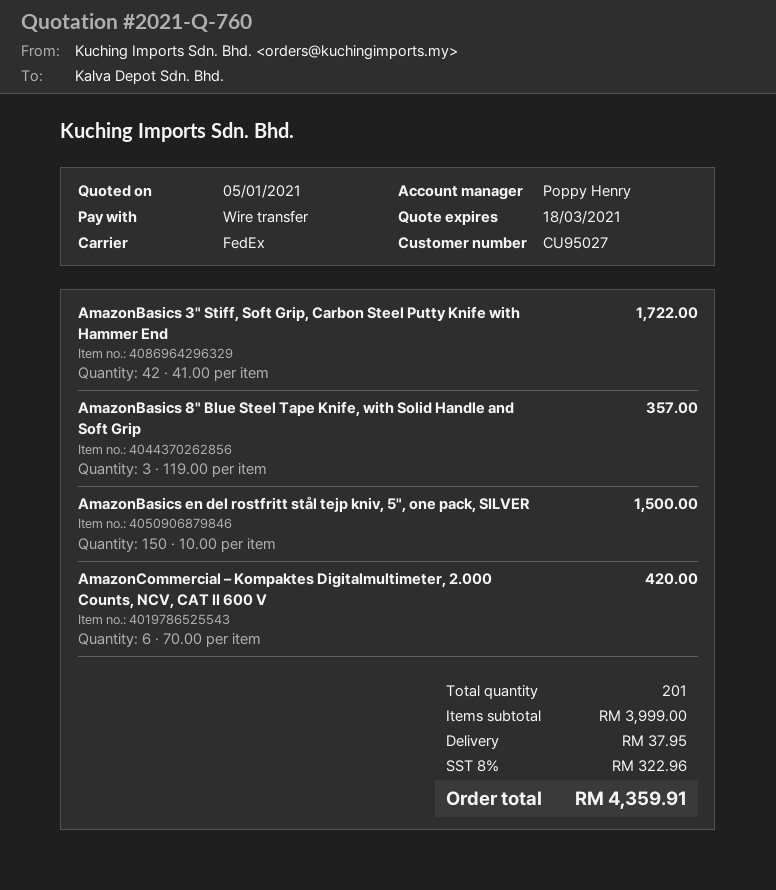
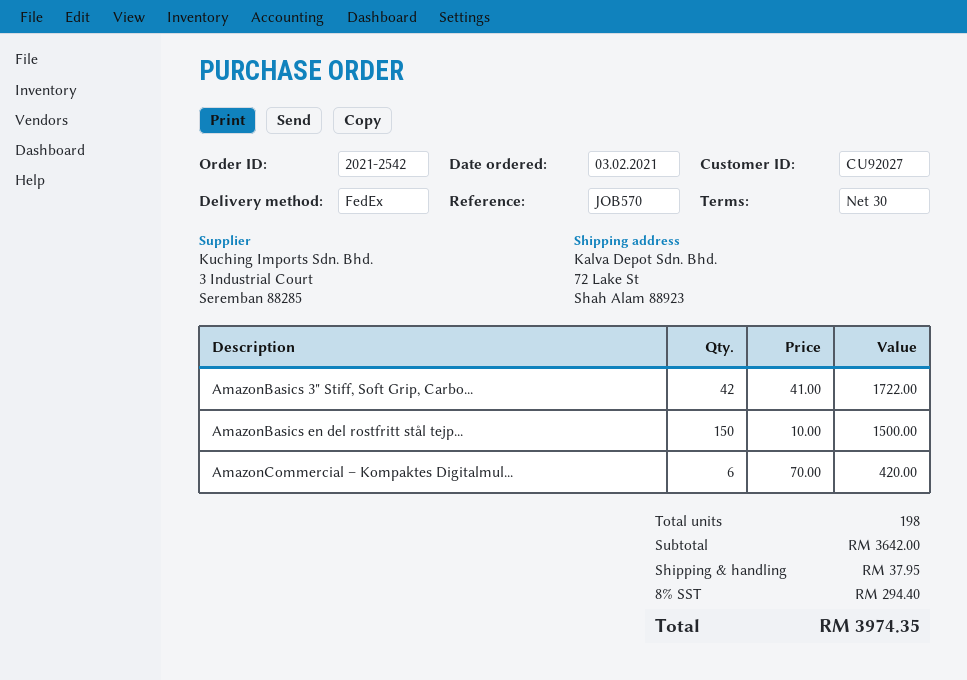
customer number: CU95027 -> CU92027
AmazonBasics 8" Blue Steel Tape Knife, with Solid Handle and Soft Grip: 3 x 119.00 = 357.00 -> none
total quantity: 201 -> 198
subtotal: 3999.00 -> 3642.00
tax: 8% = 322.96 -> 8% = 294.40
total: 4359.91 -> 3974.35

